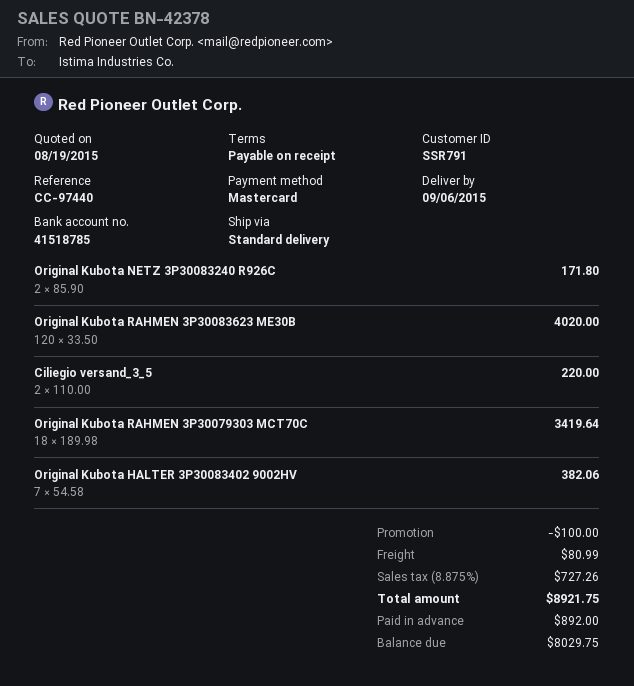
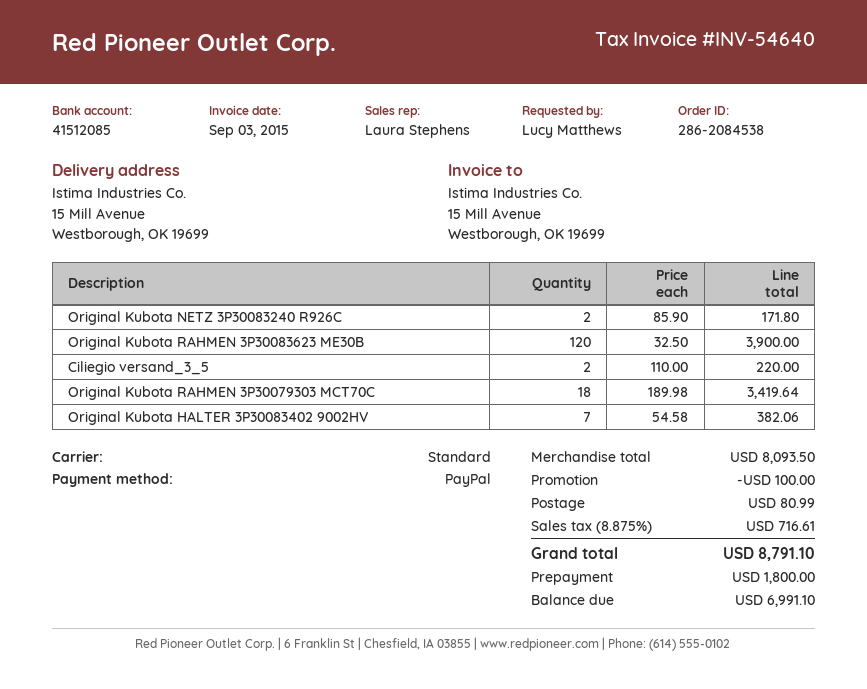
payment method: Mastercard -> PayPal
bank account: 41518785 -> 41512085
Original Kubota RAHMEN 3P30083623 ME30B: 120 x 33.50 = 4020.00 -> 120 x 32.50 = 3900.00
tax: 8.875% = 727.26 -> 8.875% = 716.61
total: 8921.75 -> 8791.10
deposit: 892.00 -> 1800.00
balance: 8029.75 -> 6991.10

